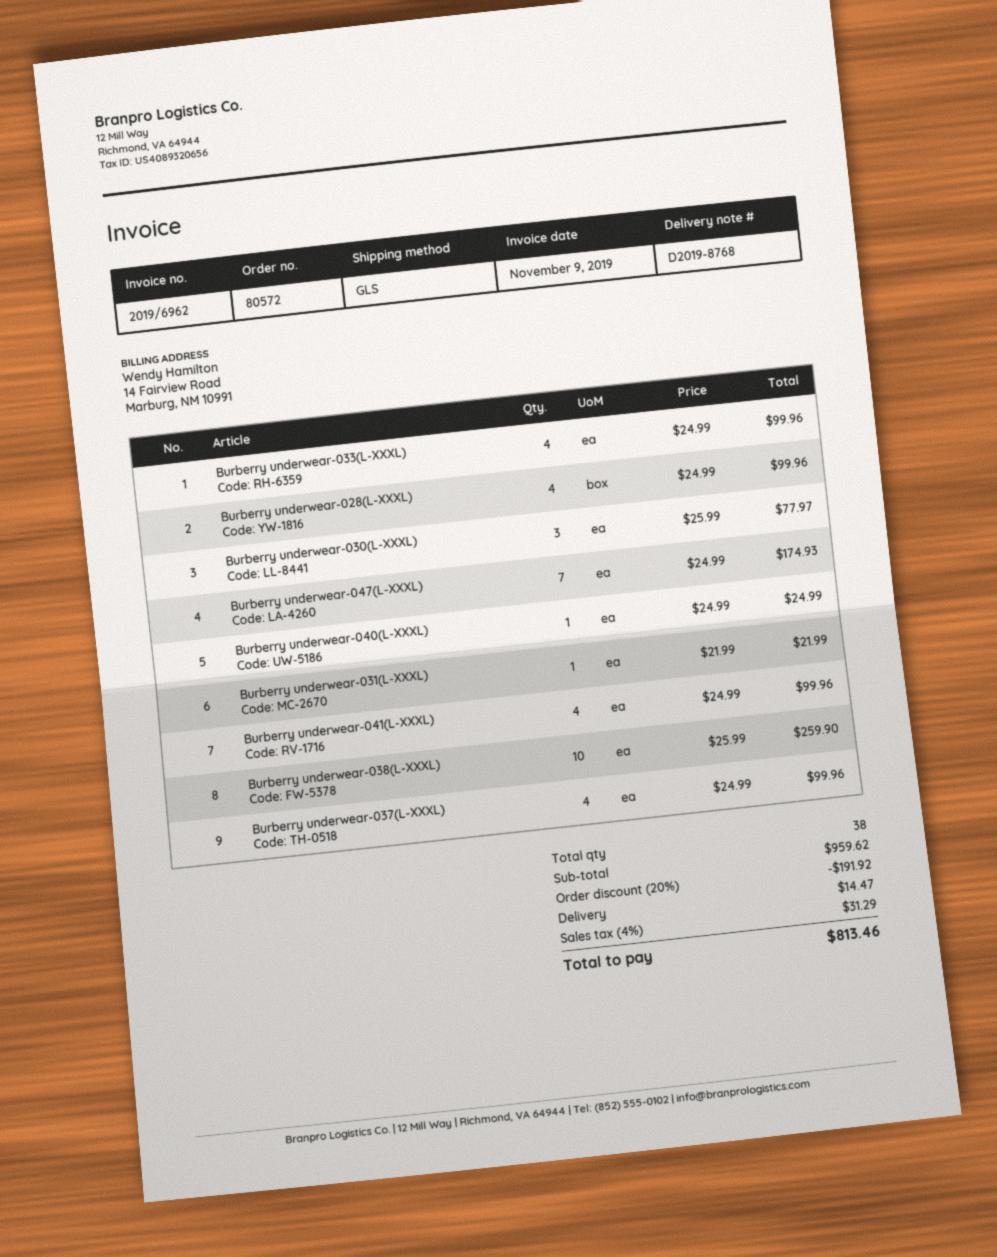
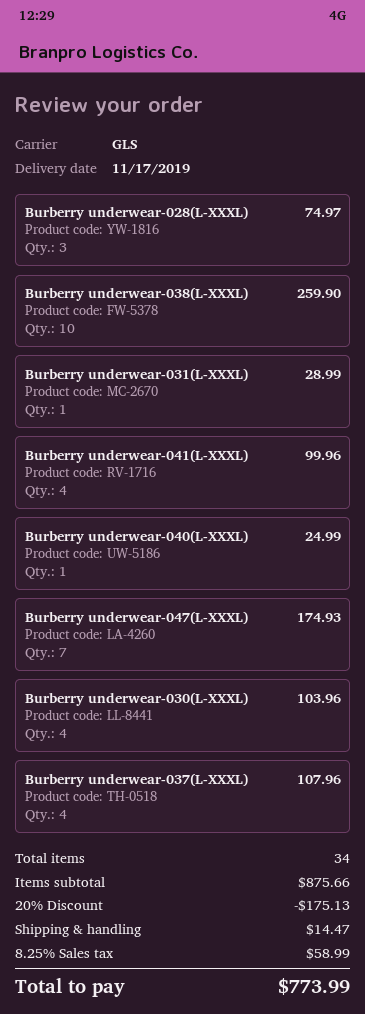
Burberry underwear-033(L-XXXL): 4 for 99.96 -> none
Burberry underwear-028(L-XXXL): 4 for 99.96 -> 3 for 74.97
Burberry underwear-030(L-XXXL): 3 for 77.97 -> 4 for 103.96
Burberry underwear-031(L-XXXL): 1 for 21.99 -> 1 for 28.99
Burberry underwear-037(L-XXXL): 4 for 99.96 -> 4 for 107.96
total quantity: 38 -> 34
subtotal: 959.62 -> 875.66
discount: 20% = 191.92 -> 20% = 175.13
tax: 4% = 31.29 -> 8.25% = 58.99
total: 813.46 -> 773.99

